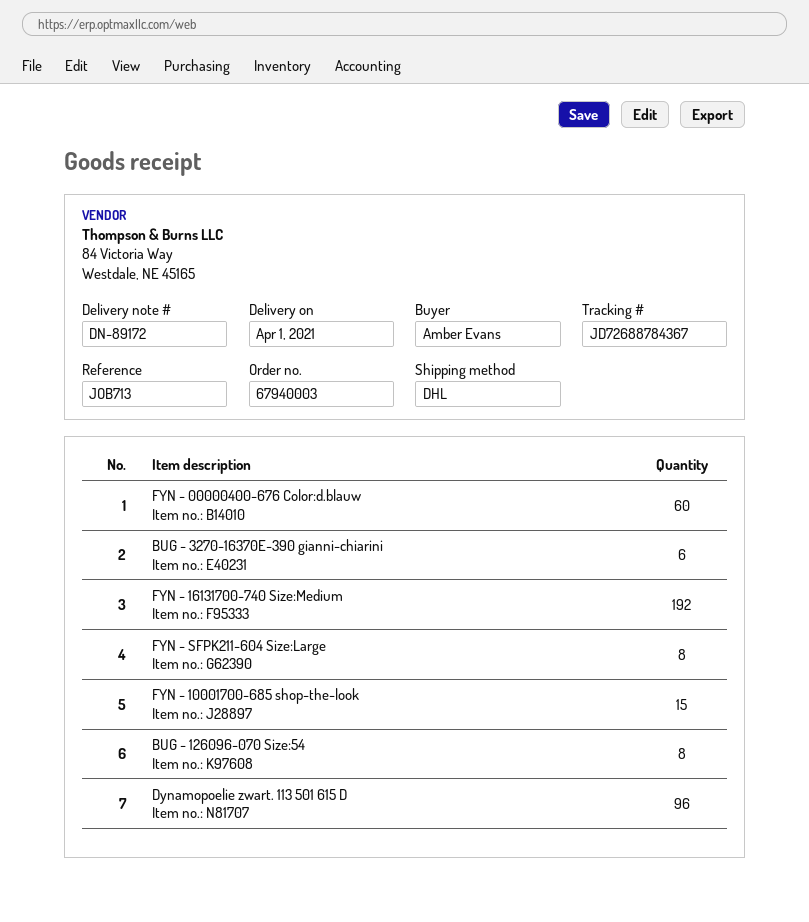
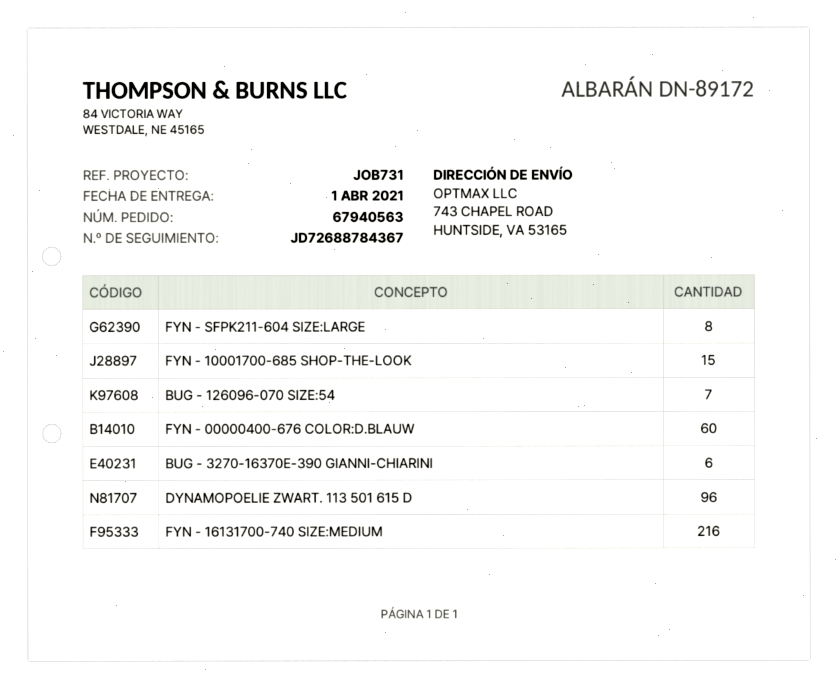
order number: 67940003 -> 67940563
reference: JOB713 -> JOB731
FYN - 16131700-740 Size:Medium: 192 -> 216
BUG - 126096-070 Size:54: 8 -> 7

